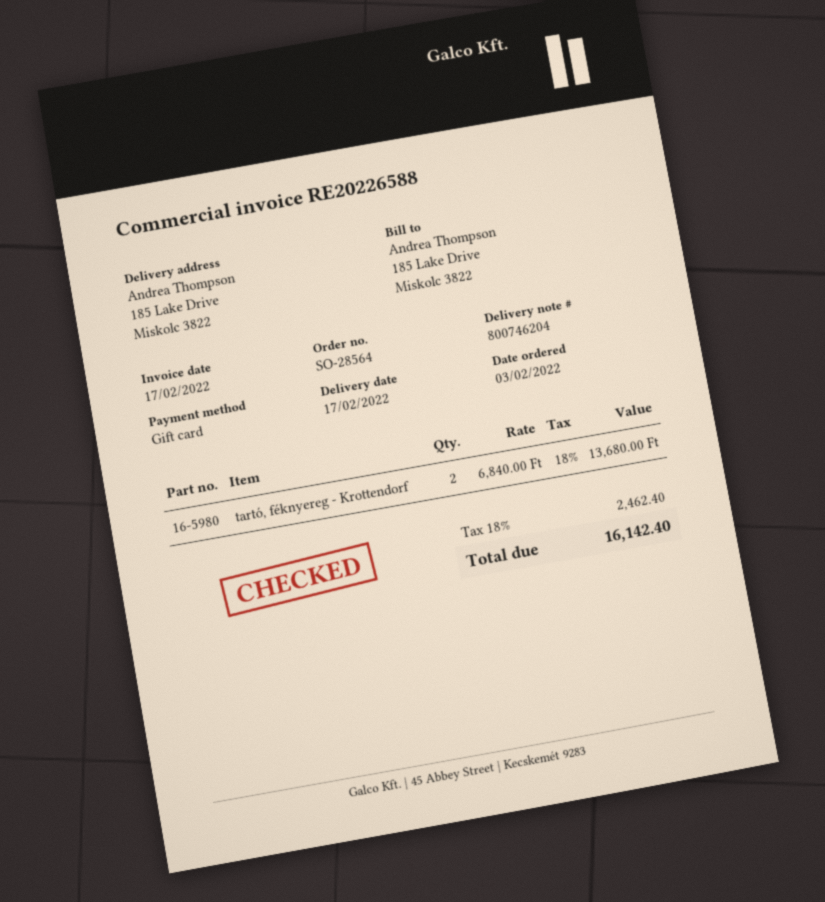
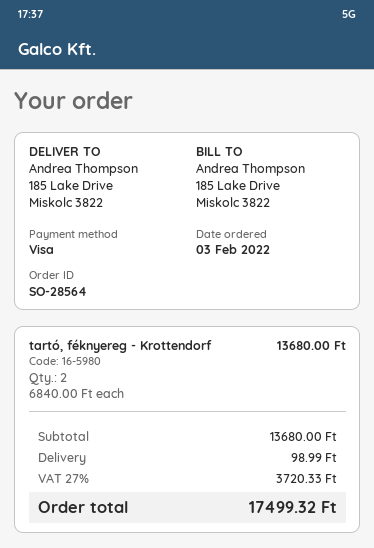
payment method: gift card -> Visa
shipping: none -> 98.99
tax: 18% = 2462.40 -> 27% = 3720.33
total: 16142.40 -> 17499.32

